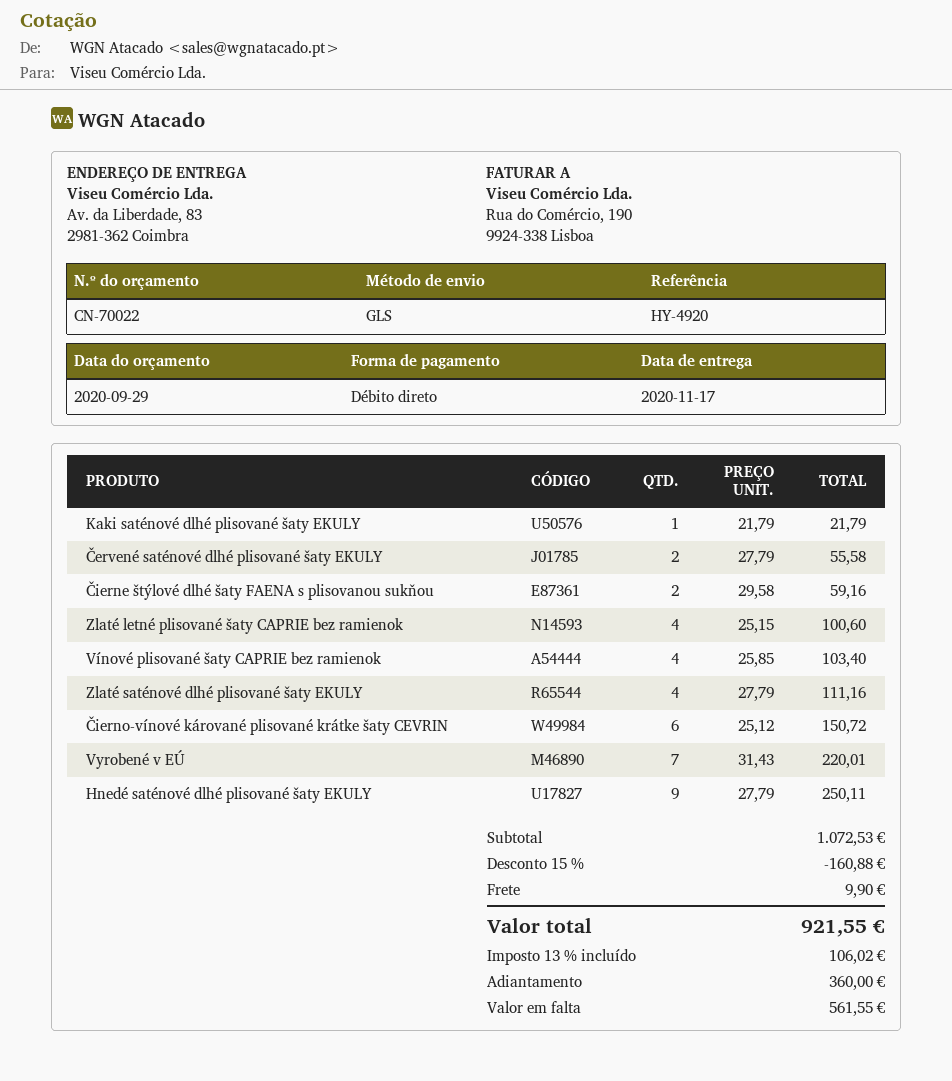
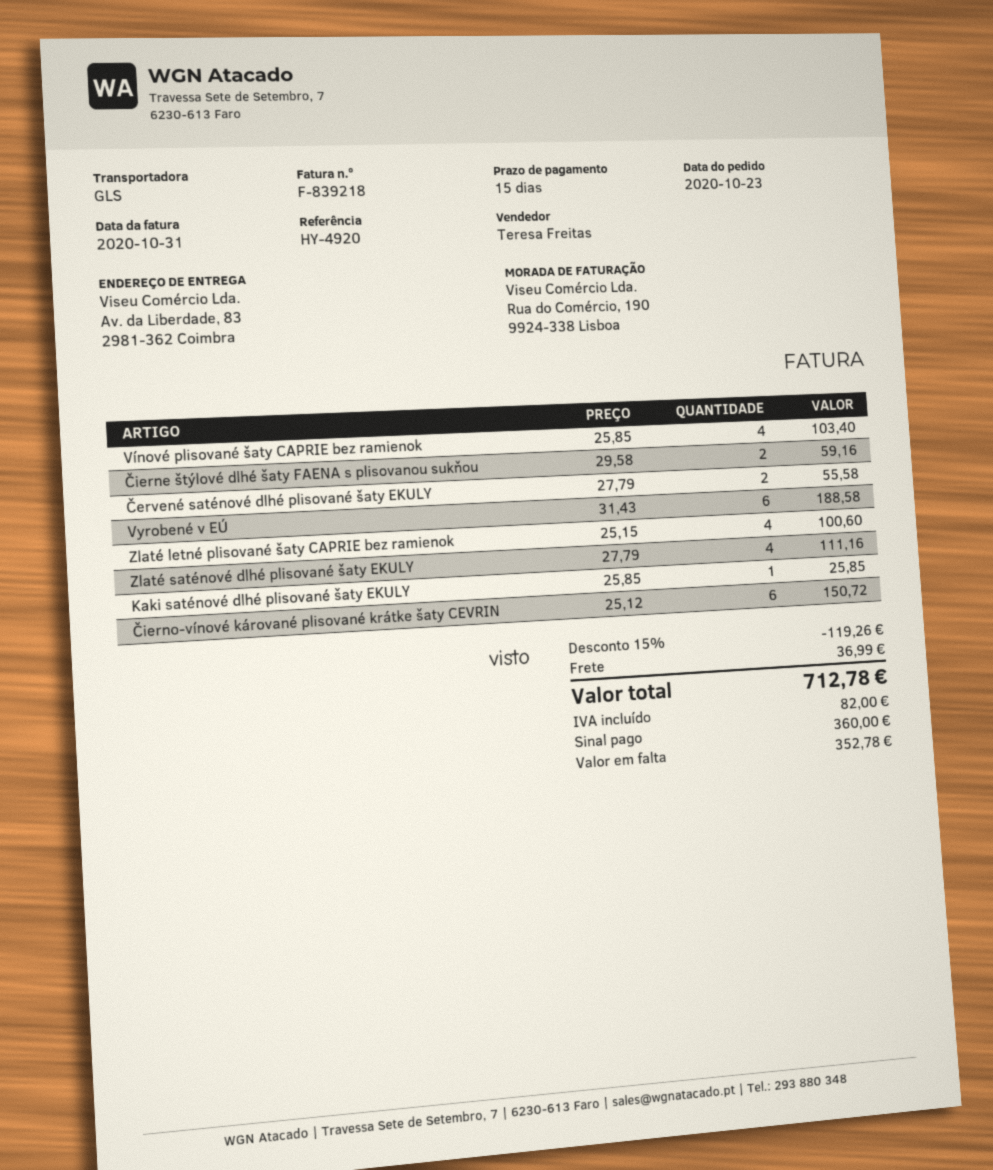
Kaki saténové dlhé plisované šaty EKULY: 1 x 21.79 = 21.79 -> 1 x 25.85 = 25.85
Vyrobené v EÚ: 7 x 31.43 = 220.01 -> 6 x 31.43 = 188.58
Hnedé saténové dlhé plisované šaty EKULY: 9 x 27.79 = 250.11 -> none
discount: 15% = 160.88 -> 15% = 119.26
shipping: 9.90 -> 36.99
tax: 106.02 -> 82.00
total: 921.55 -> 712.78
balance: 561.55 -> 352.78

